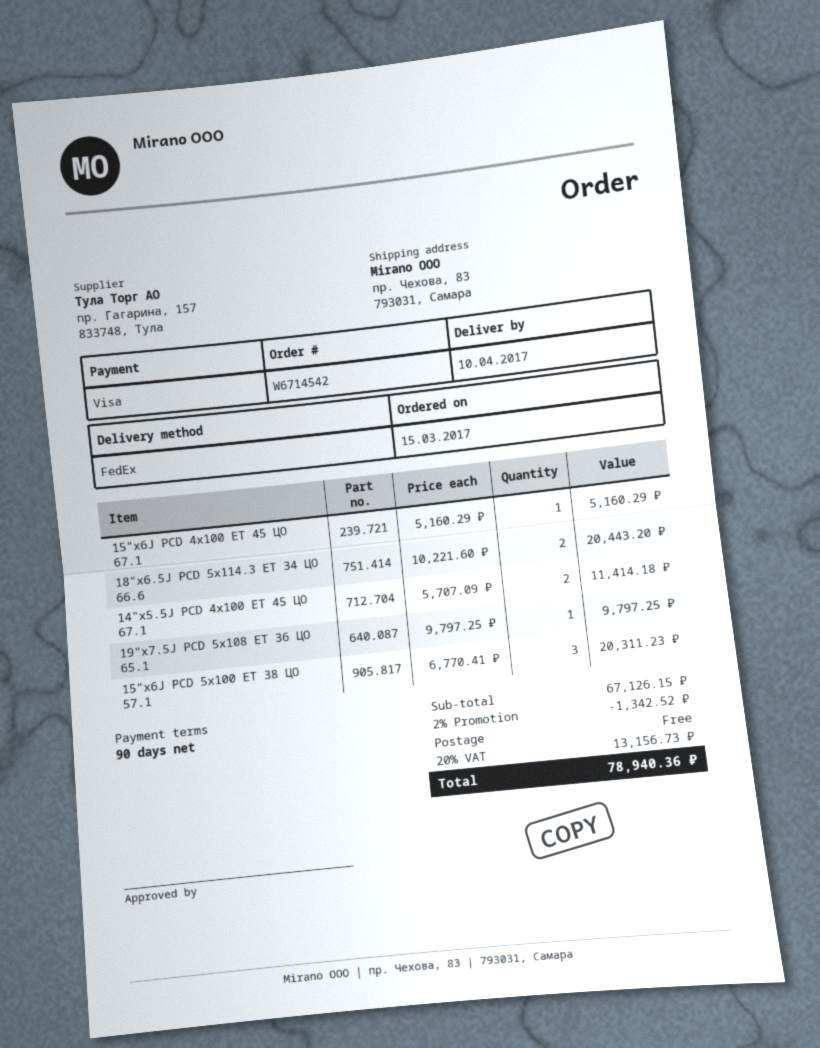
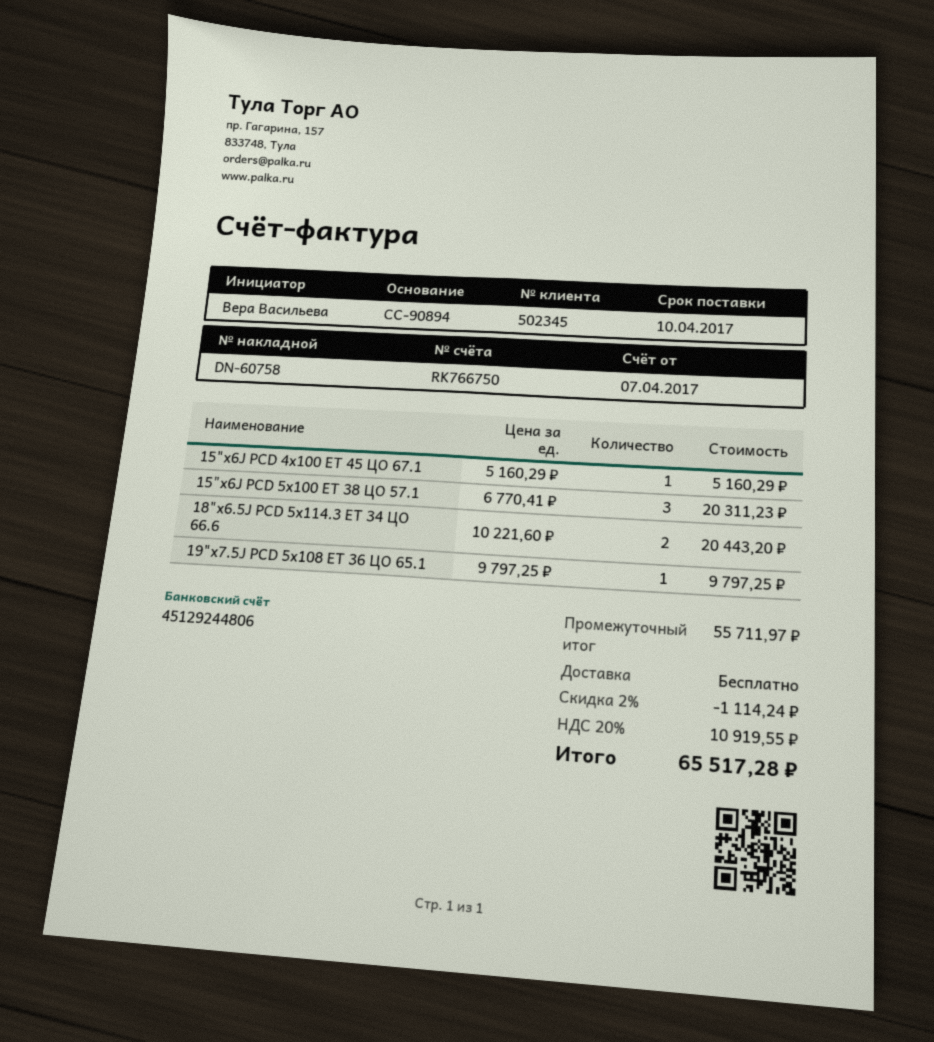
14"x5.5J PCD 4x100 ЕТ 45 ЦО 67.1: 2 x 5707.09 = 11414.18 -> none
subtotal: 67126.15 -> 55711.97
discount: 2% = 1342.52 -> 2% = 1114.24
tax: 20% = 13156.73 -> 20% = 10919.55
total: 78940.36 -> 65517.28

